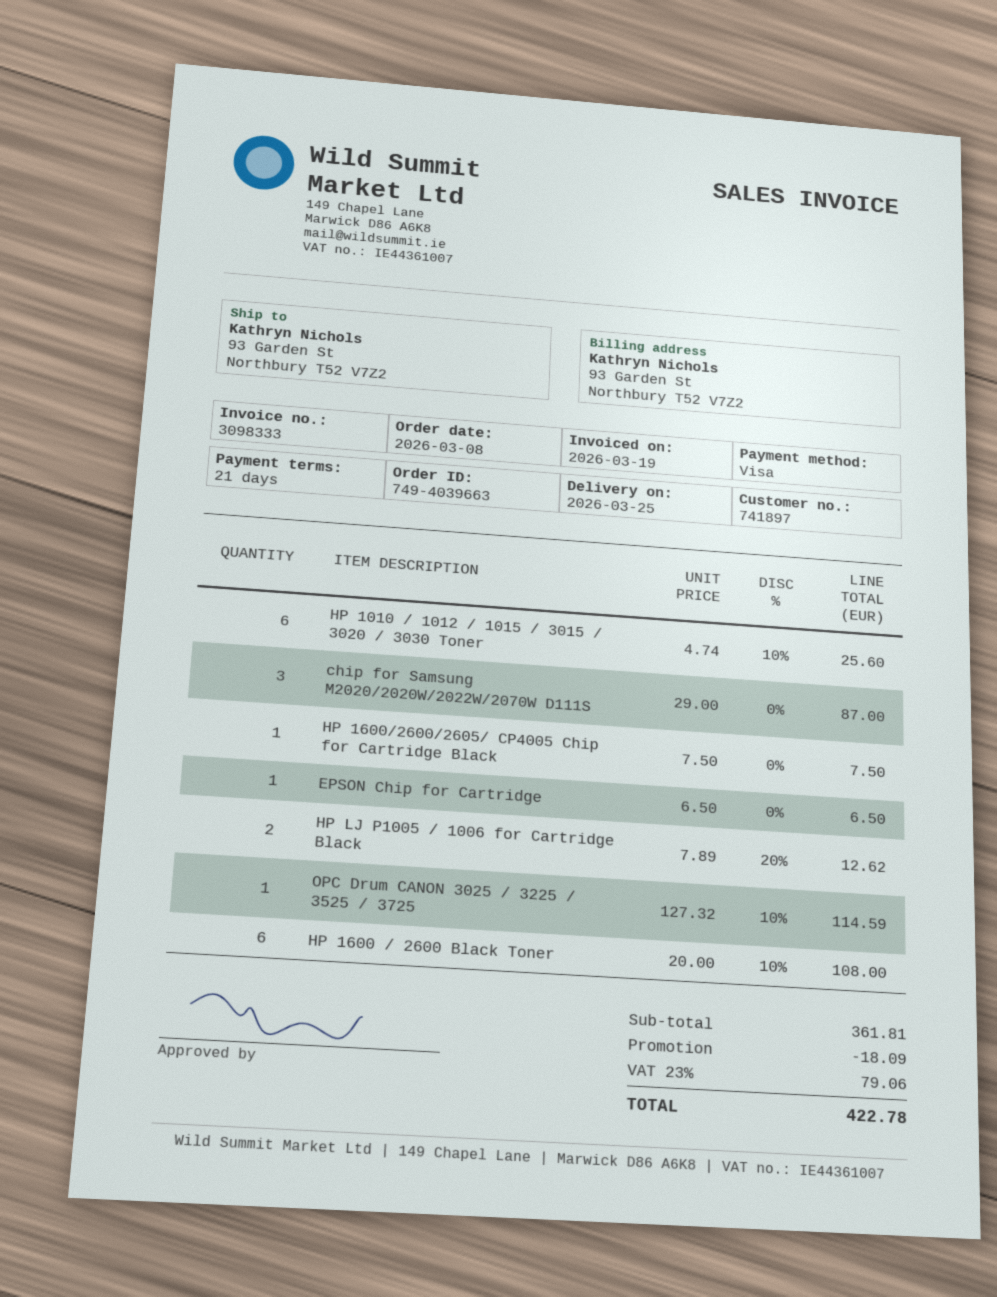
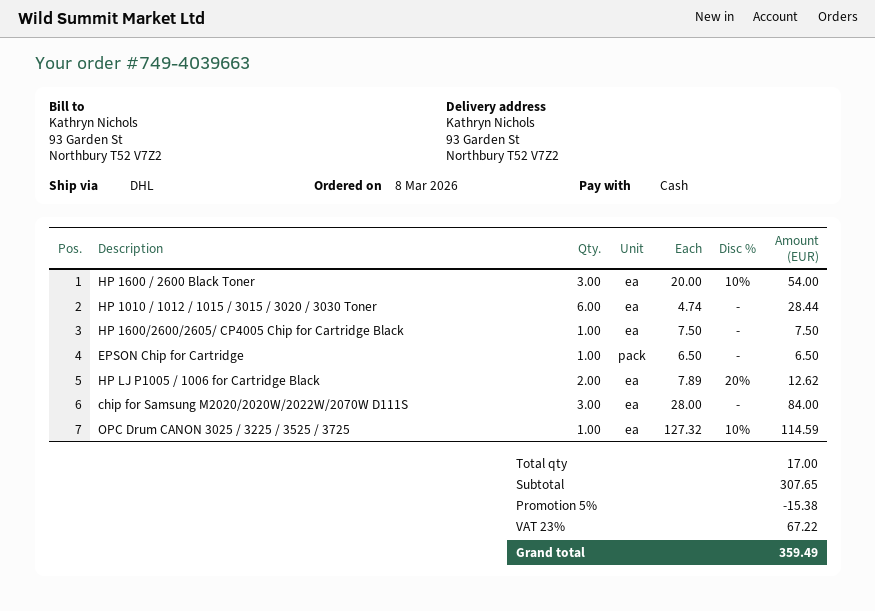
payment method: Visa -> cash
HP 1010 / 1012 / 1015 / 3015 / 3020 / 3030 Toner: 6 x 4.74 - 10% = 25.60 -> 6 x 4.74 = 28.44
chip for Samsung M2020/2020W/2022W/2070W D111S: 3 x 29.00 = 87.00 -> 3 x 28.00 = 84.00
HP 1600 / 2600 Black Toner: 6 x 20.00 - 10% = 108.00 -> 3 x 20.00 - 10% = 54.00
subtotal: 361.81 -> 307.65
discount: 18.09 -> 15.38
tax: 23% = 79.06 -> 23% = 67.22
total: 422.78 -> 359.49

